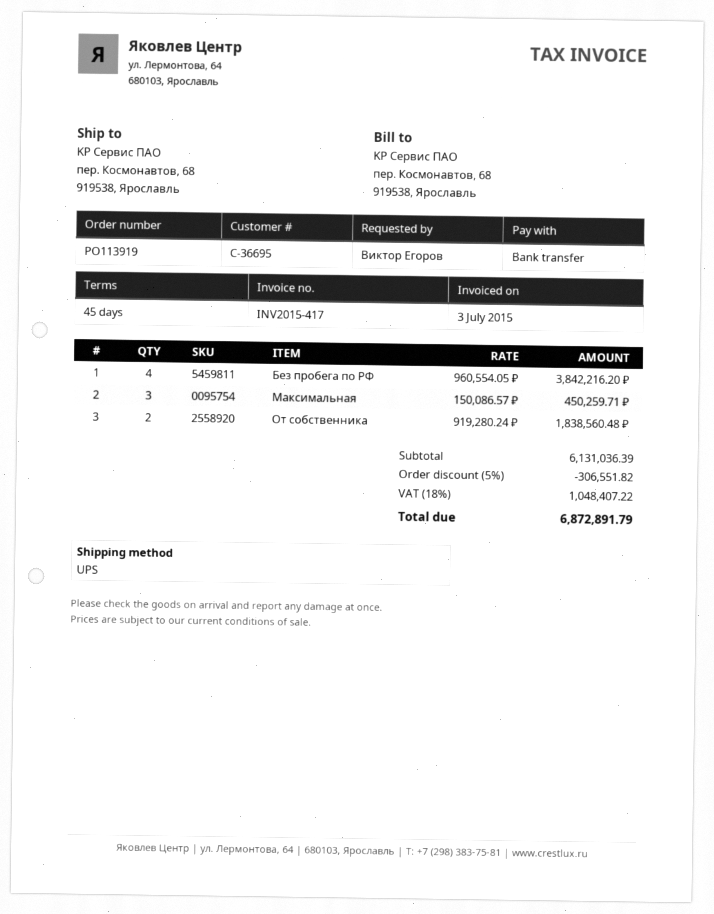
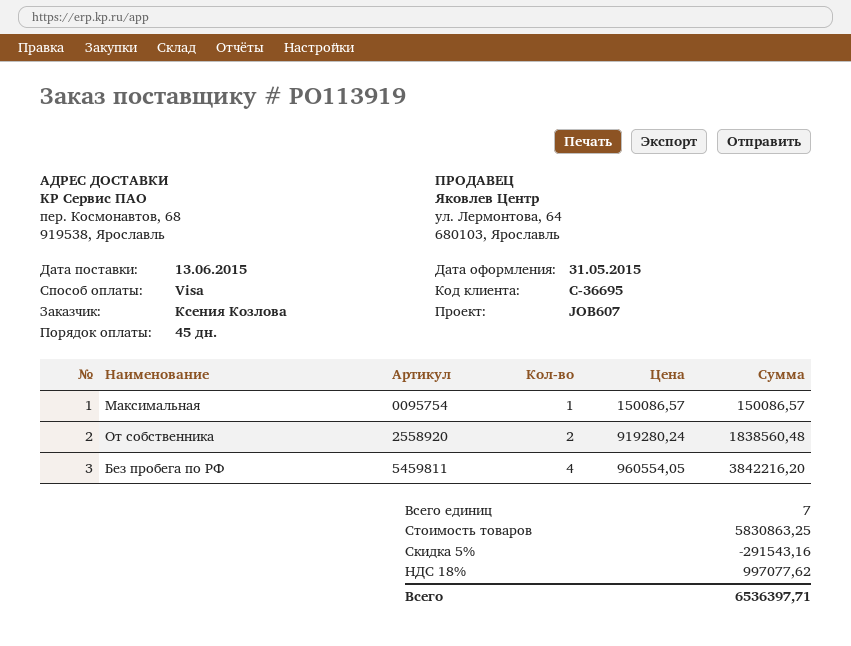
ordered by: Виктор Егоров -> Ксения Козлова
payment method: bank transfer -> Visa
Максимальная: 3 x 150086.57 = 450259.71 -> 1 x 150086.57 = 150086.57
subtotal: 6131036.39 -> 5830863.25
discount: 5% = 306551.82 -> 5% = 291543.16
tax: 18% = 1048407.22 -> 18% = 997077.62
total: 6872891.79 -> 6536397.71

